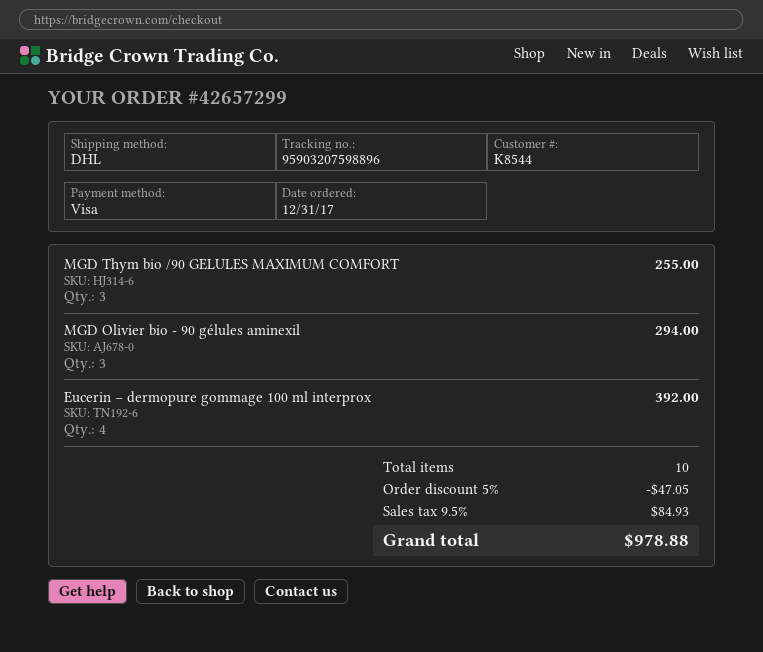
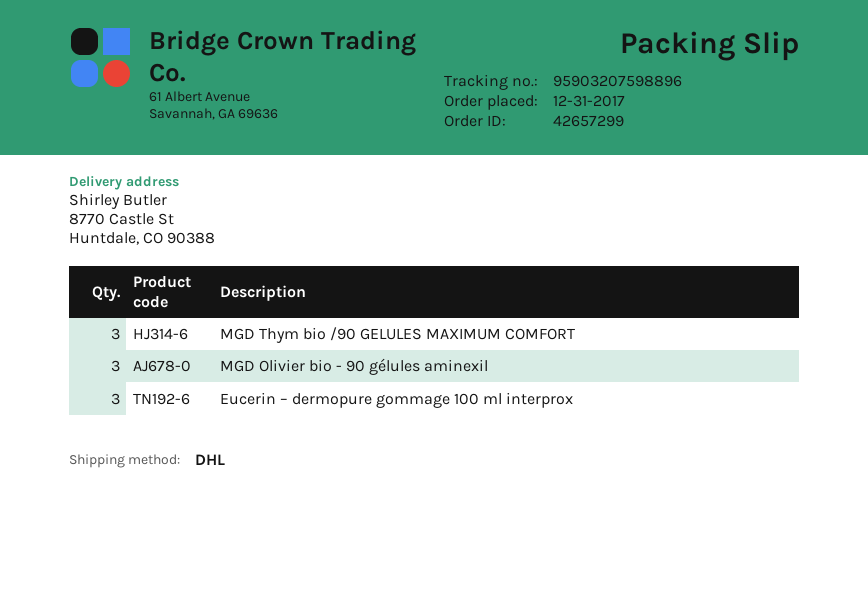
Eucerin – dermopure gommage 100 ml interprox: 4 -> 3

